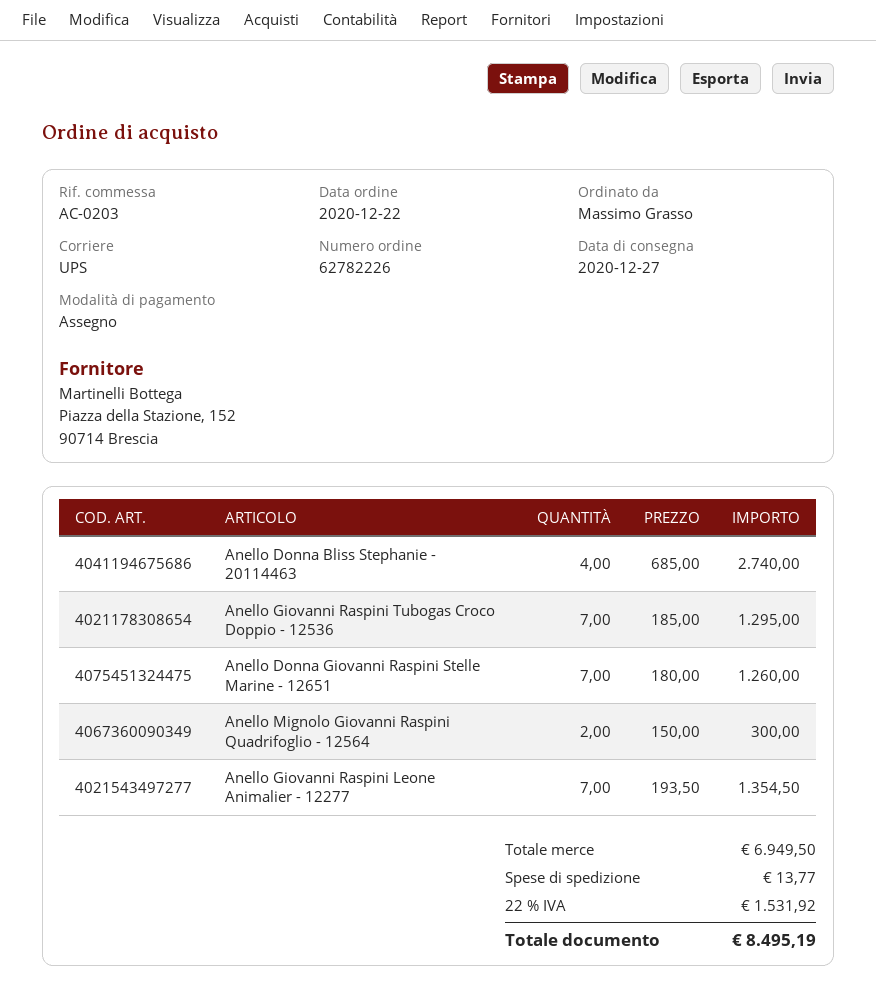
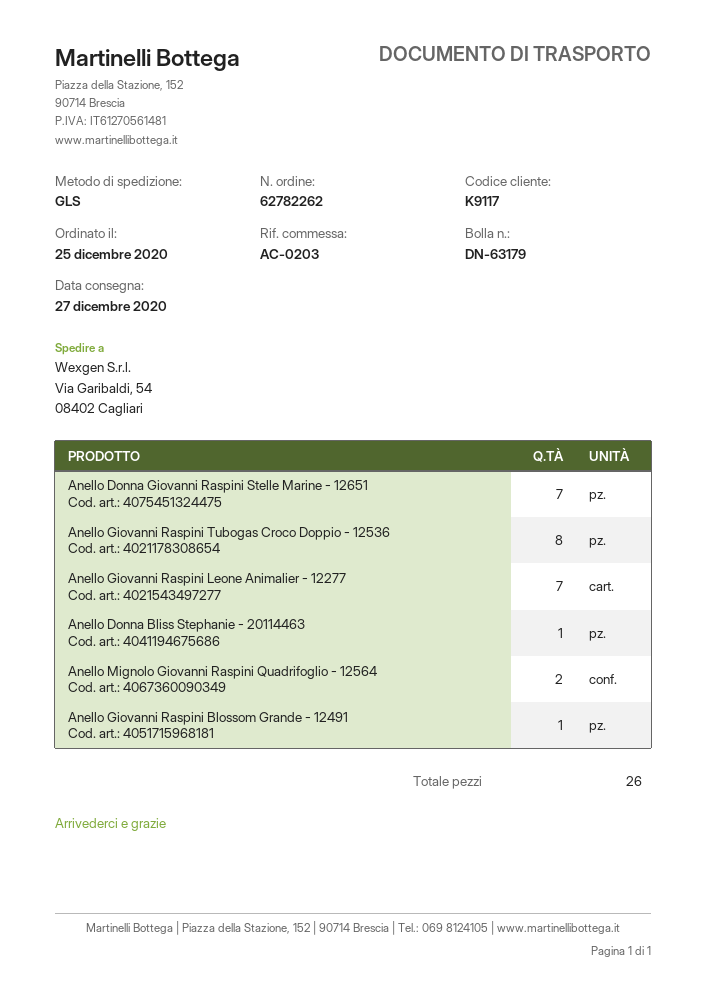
order number: 62782226 -> 62782262
order date: 2020-12-22 -> 2020-12-25
shipping method: UPS -> GLS
Anello Donna Bliss Stephanie - 20114463: 4 -> 1
Anello Giovanni Raspini Tubogas Croco Doppio - 12536: 7 -> 8
Anello Giovanni Raspini Blossom Grande - 12491: none -> 1

